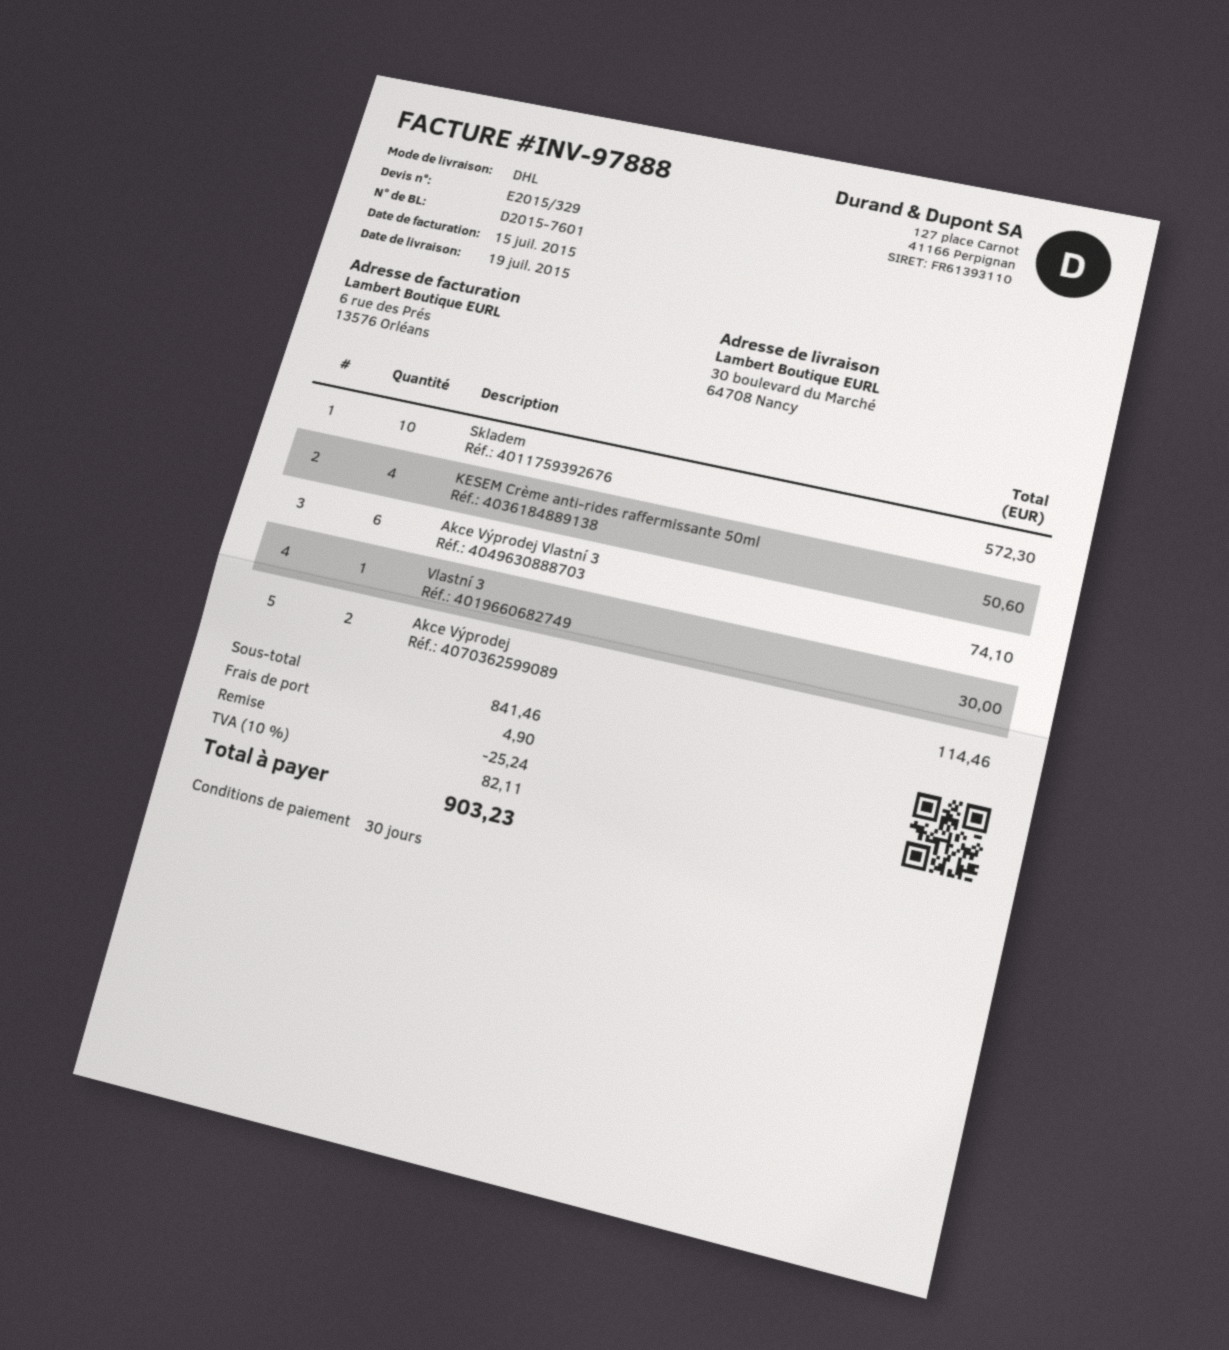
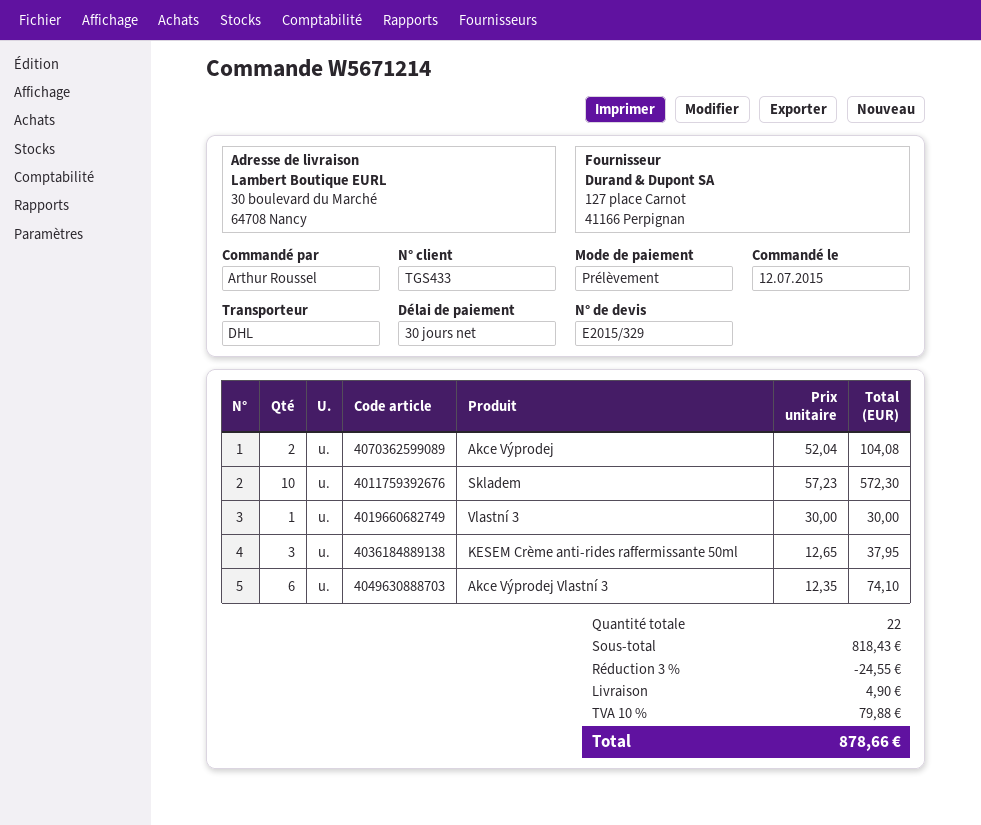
KESEM Crème anti-rides raffermissante 50ml: 4 for 50.60 -> 3 for 37.95
Akce Výprodej: 2 for 114.46 -> 2 for 104.08
subtotal: 841.46 -> 818.43
discount: 25.24 -> 24.55
tax: 10% = 82.11 -> 10% = 79.88
total: 903.23 -> 878.66

